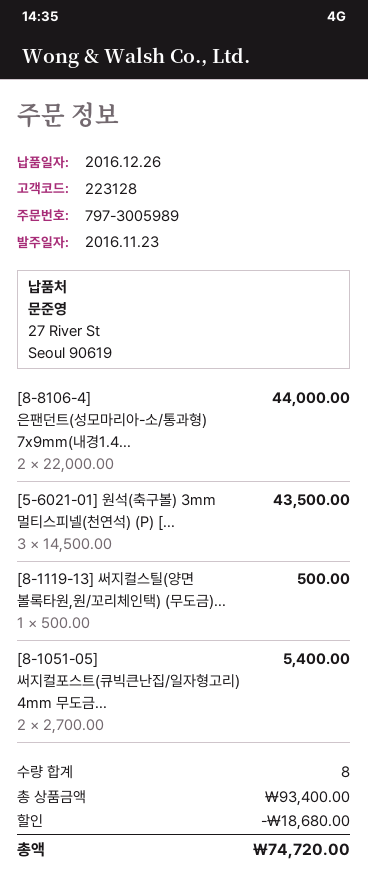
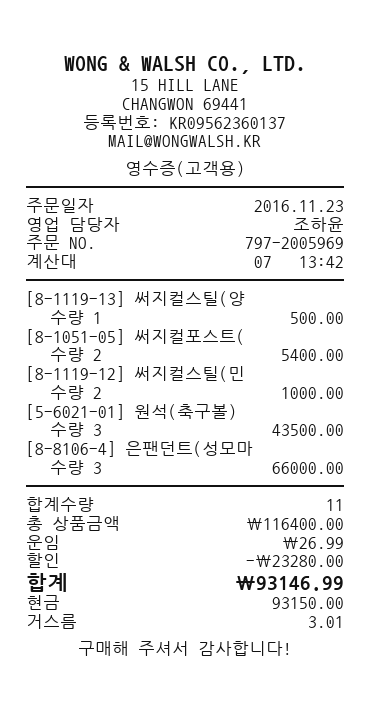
order number: 797-3005989 -> 797-2005969
[8-8106-4] 은팬던트(성모마리아-소/통과형) 7x9mm(내경1.4...: 2 for 44000.00 -> 3 for 66000.00
[8-1119-12] 써지컬스틸(민: none -> 2 for 1000.00
total quantity: 8 -> 11
subtotal: 93400.00 -> 116400.00
discount: 18680.00 -> 23280.00
shipping: none -> 26.99
total: 74720.00 -> 93146.99

